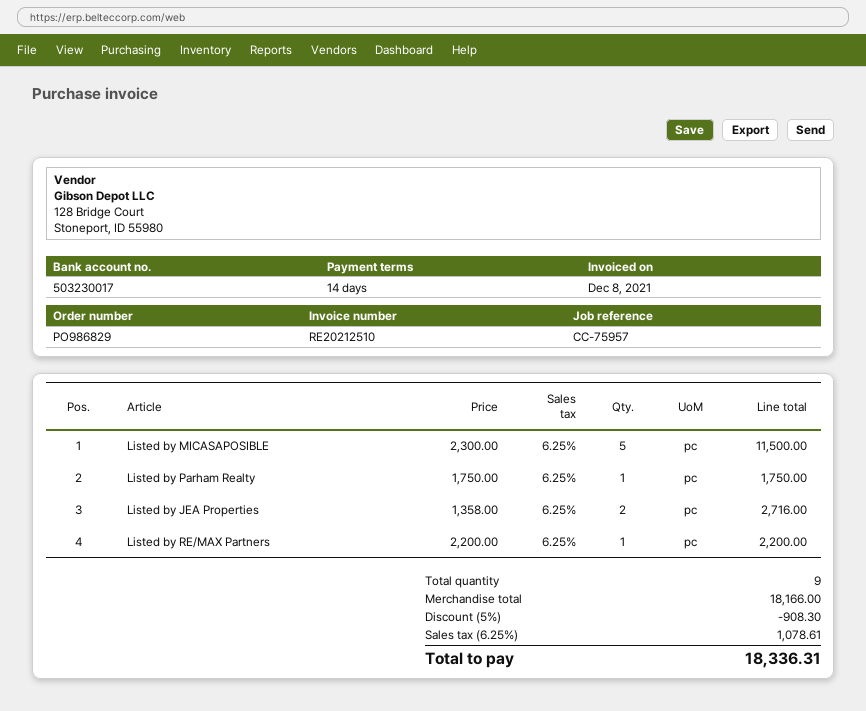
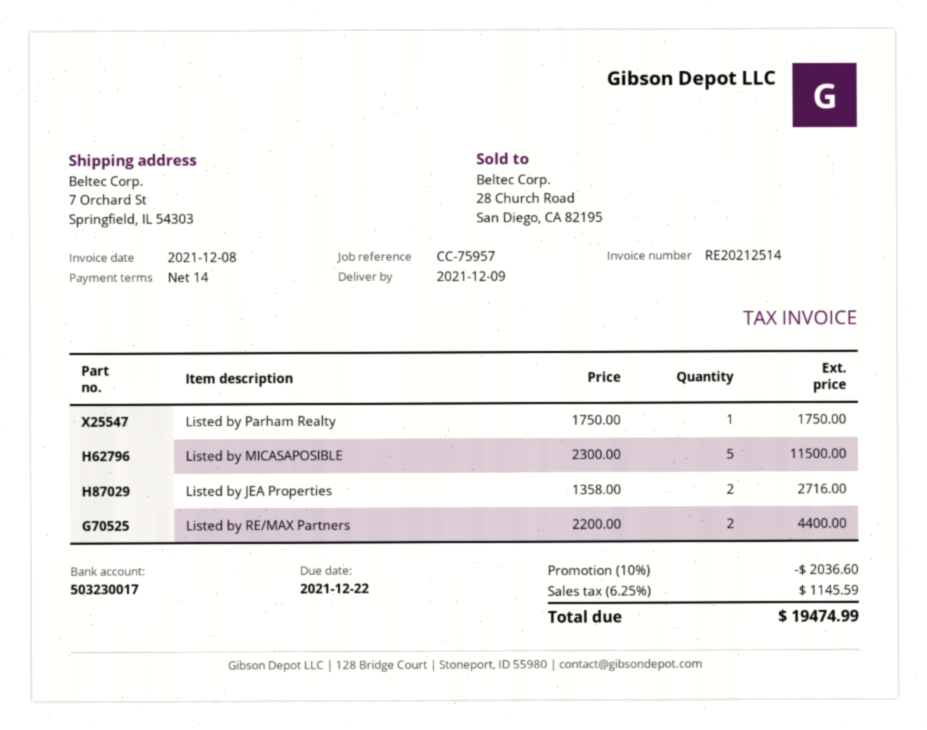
invoice number: RE20212510 -> RE20212514
Listed by RE/MAX Partners: 1 x 2200.00 = 2200.00 -> 2 x 2200.00 = 4400.00
discount: 5% = 908.30 -> 10% = 2036.60
tax: 6.25% = 1078.61 -> 6.25% = 1145.59
total: 18336.31 -> 19474.99

